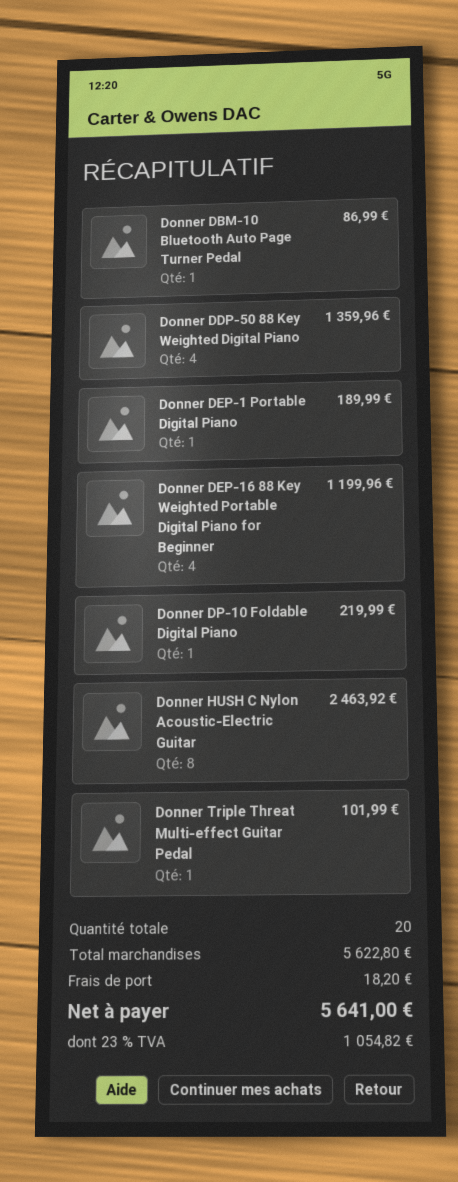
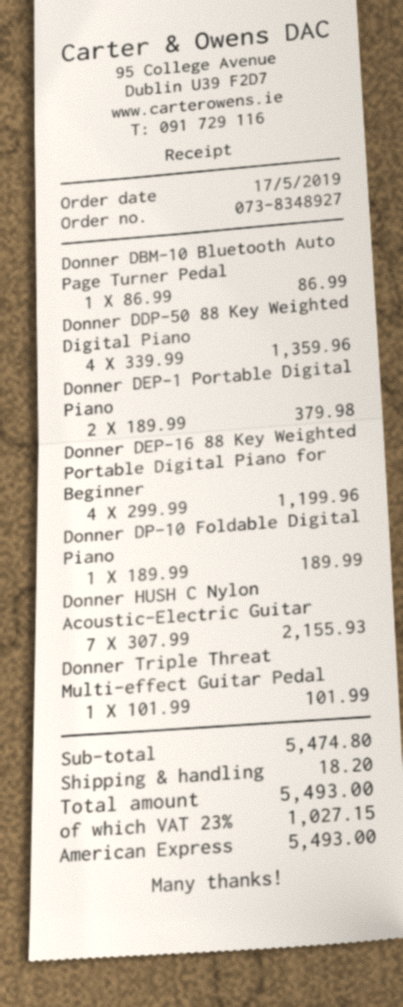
Donner DEP-1 Portable Digital Piano: 1 for 189.99 -> 2 for 379.98
Donner DP-10 Foldable Digital Piano: 1 for 219.99 -> 1 for 189.99
Donner HUSH C Nylon Acoustic-Electric Guitar: 8 for 2463.92 -> 7 for 2155.93
subtotal: 5622.80 -> 5474.80
tax: 23% = 1054.82 -> 23% = 1027.15
total: 5641.00 -> 5493.00

